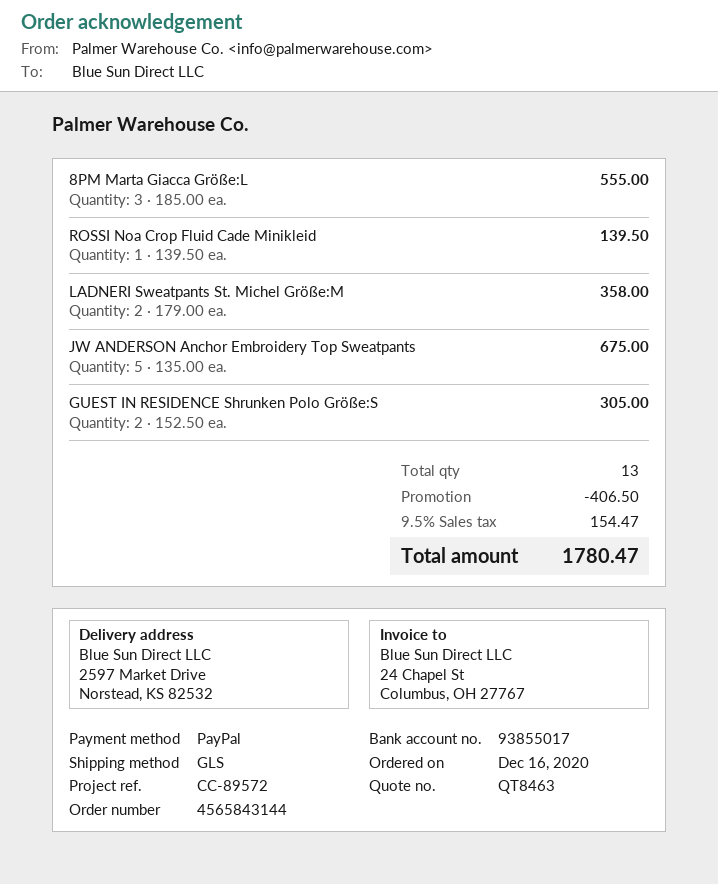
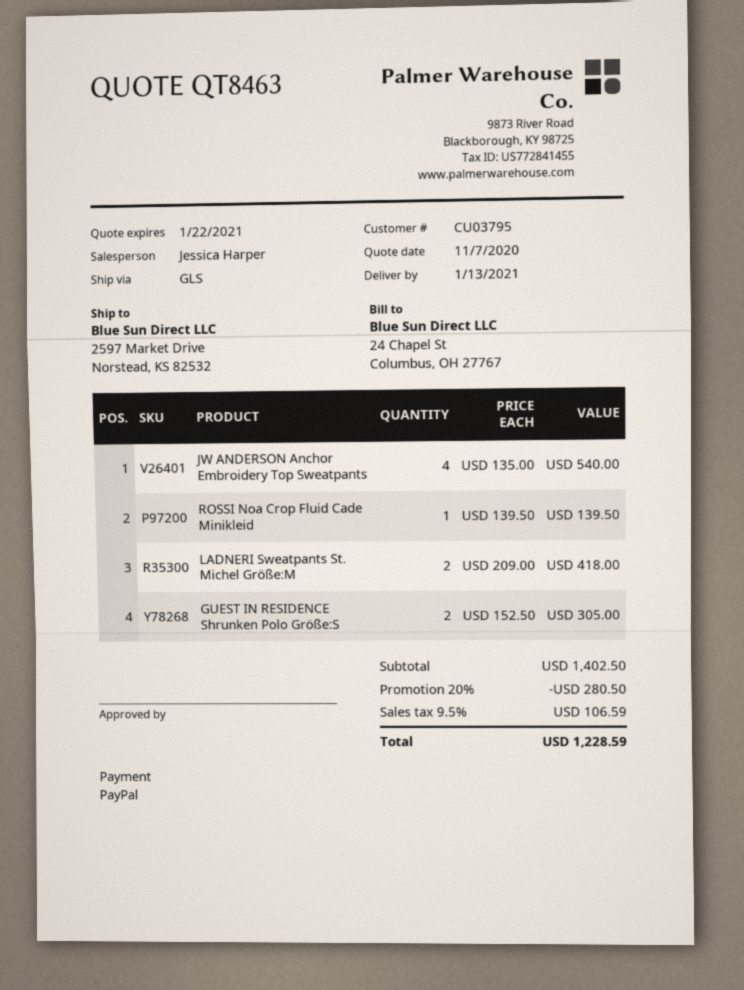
8PM Marta Giacca Größe:L: 3 x 185.00 = 555.00 -> none
LADNERI Sweatpants St. Michel Größe:M: 2 x 179.00 = 358.00 -> 2 x 209.00 = 418.00
JW ANDERSON Anchor Embroidery Top Sweatpants: 5 x 135.00 = 675.00 -> 4 x 135.00 = 540.00
discount: 406.50 -> 280.50
tax: 9.5% = 154.47 -> 9.5% = 106.59
total: 1780.47 -> 1228.59

